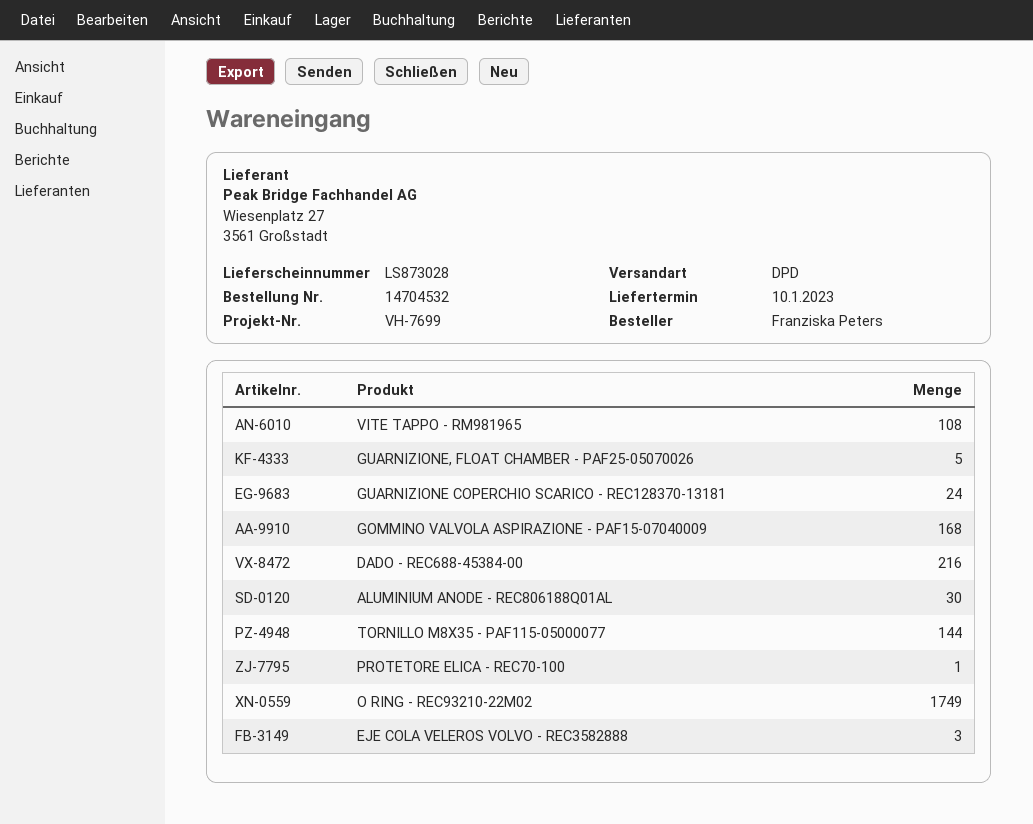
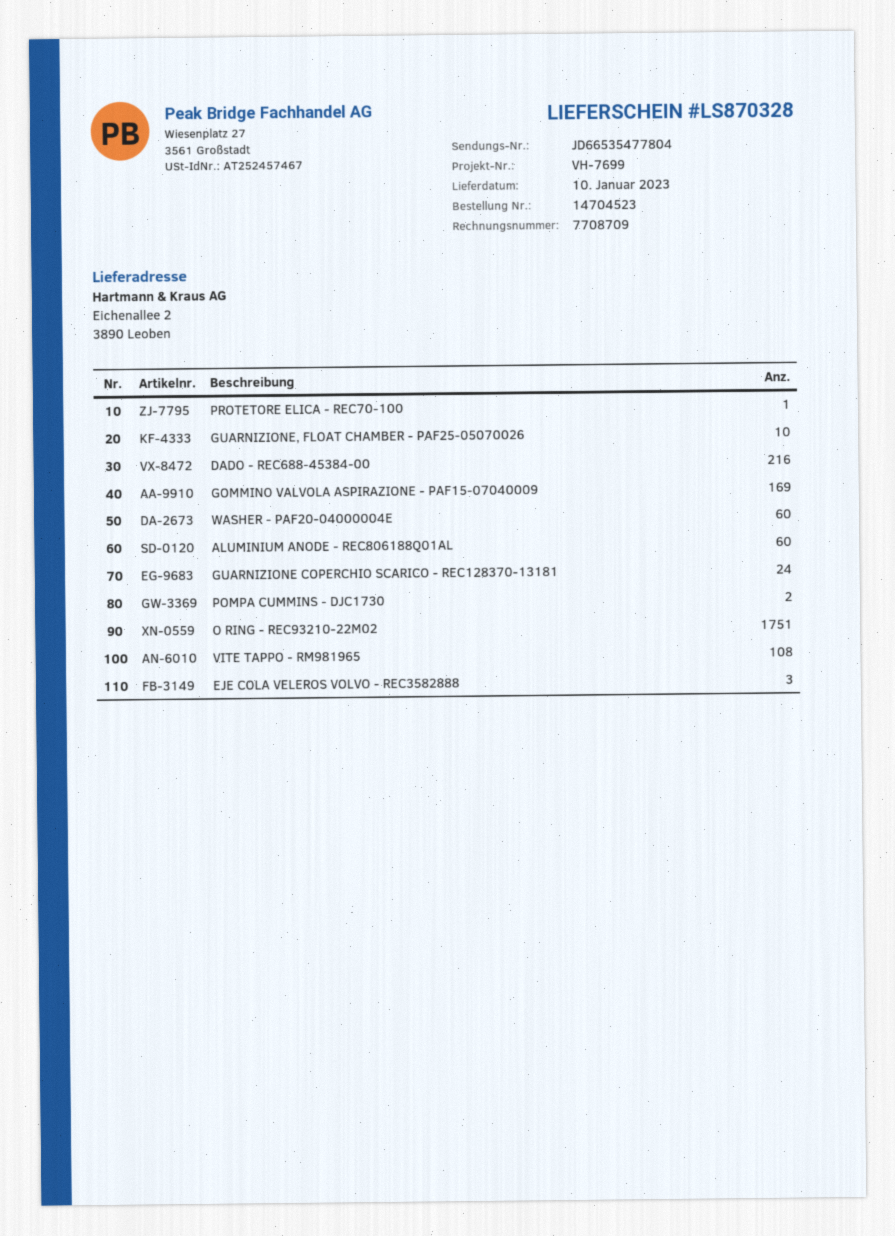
order number: 14704532 -> 14704523
delivery note number: LS873028 -> LS870328
GUARNIZIONE, FLOAT CHAMBER - PAF25-05070026: 5 -> 10
GOMMINO VALVOLA ASPIRAZIONE - PAF15-07040009: 168 -> 169
ALUMINIUM ANODE - REC806188Q01AL: 30 -> 60
TORNILLO M8X35 - PAF115-05000077: 144 -> none
O RING - REC93210-22M02: 1749 -> 1751
WASHER - PAF20-04000004E: none -> 60
POMPA CUMMINS - DJC1730: none -> 2

